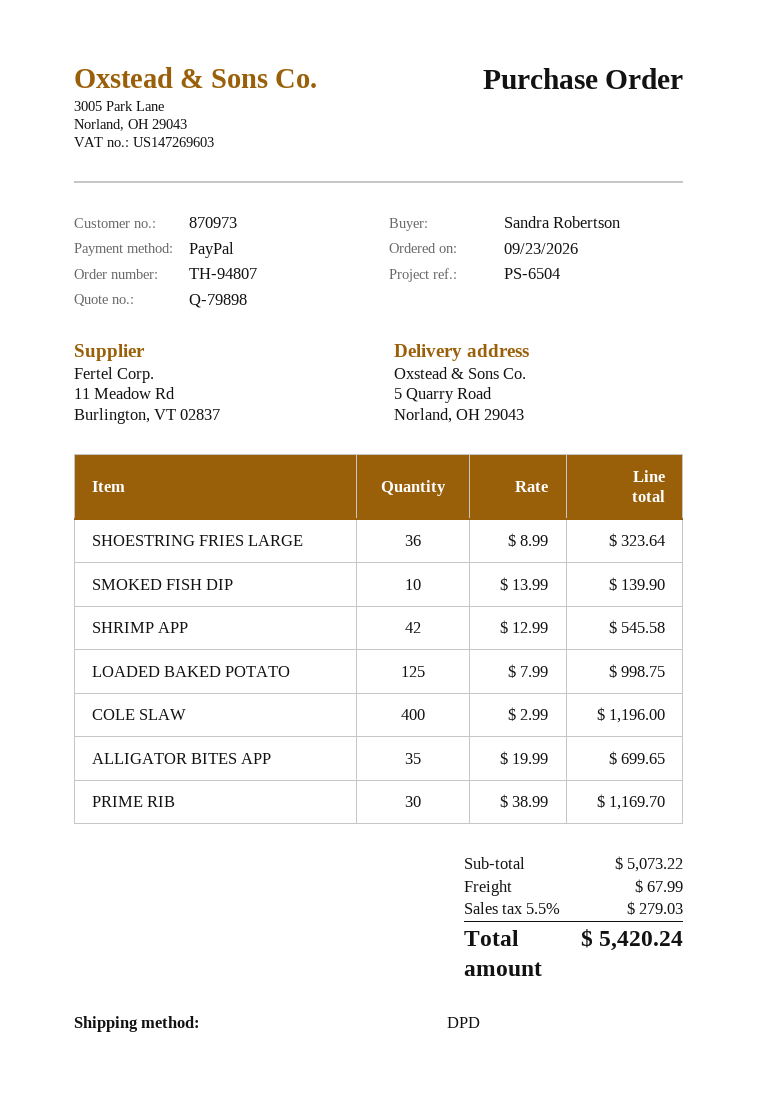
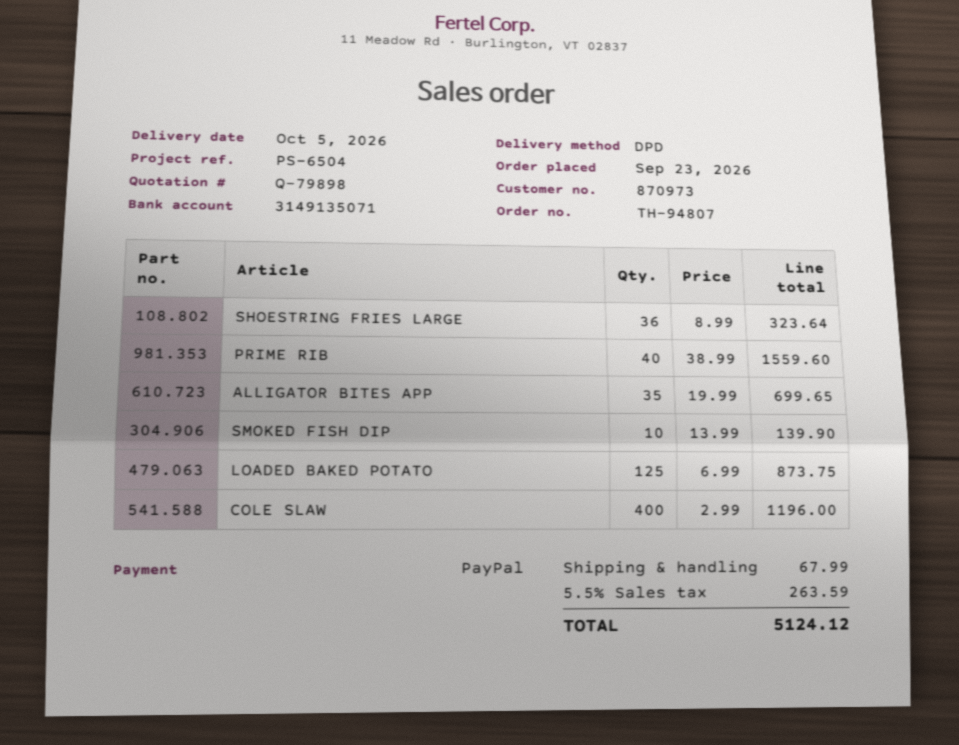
SHRIMP APP: 42 x 12.99 = 545.58 -> none
LOADED BAKED POTATO: 125 x 7.99 = 998.75 -> 125 x 6.99 = 873.75
PRIME RIB: 30 x 38.99 = 1169.70 -> 40 x 38.99 = 1559.60
tax: 5.5% = 279.03 -> 5.5% = 263.59
total: 5420.24 -> 5124.12

